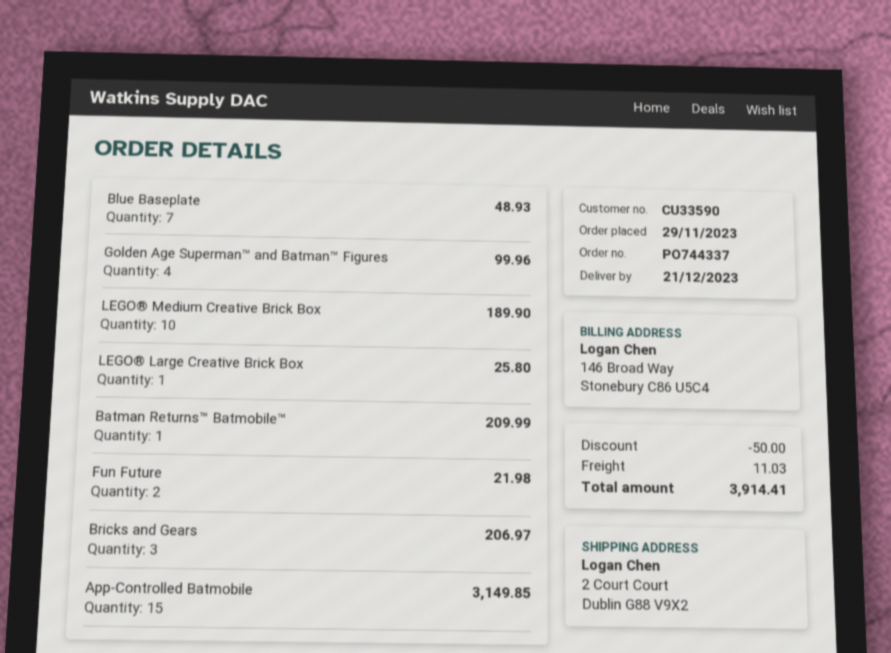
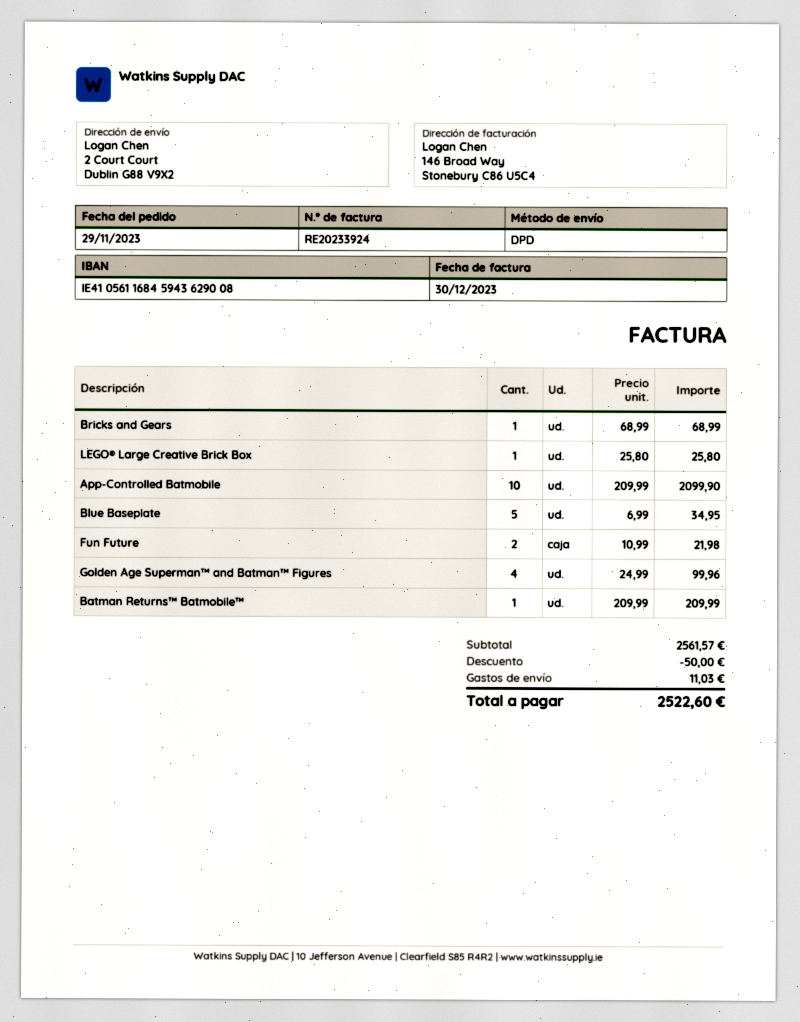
Blue Baseplate: 7 for 48.93 -> 5 for 34.95
LEGO® Medium Creative Brick Box: 10 for 189.90 -> none
Bricks and Gears: 3 for 206.97 -> 1 for 68.99
App-Controlled Batmobile: 15 for 3149.85 -> 10 for 2099.90
total: 3914.41 -> 2522.60

